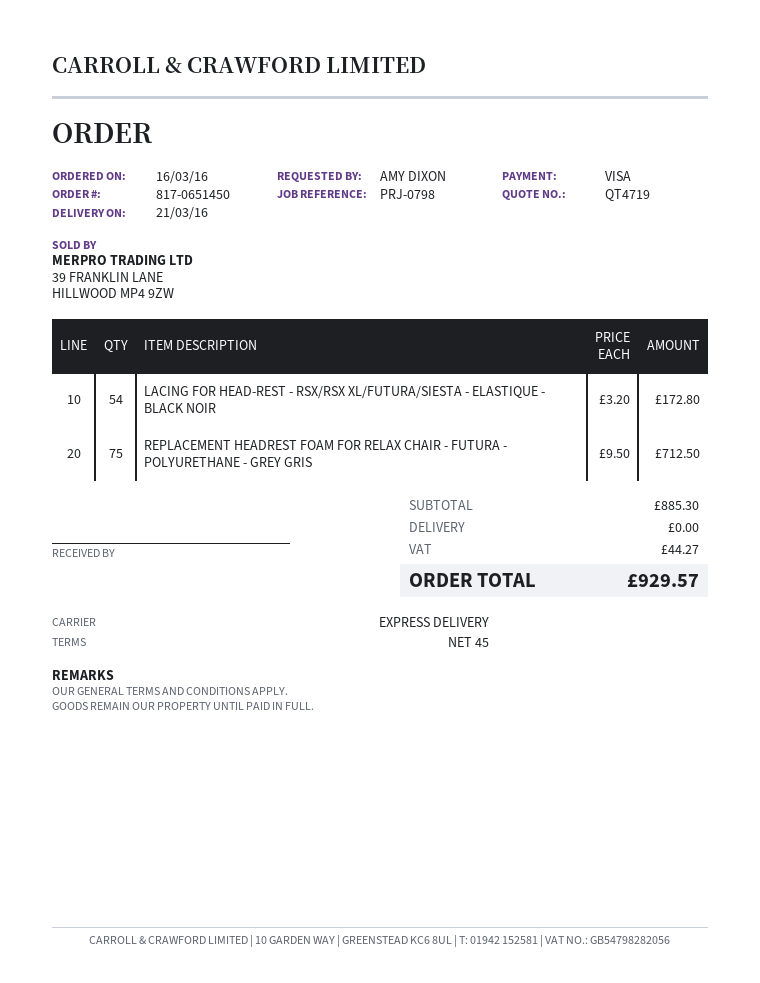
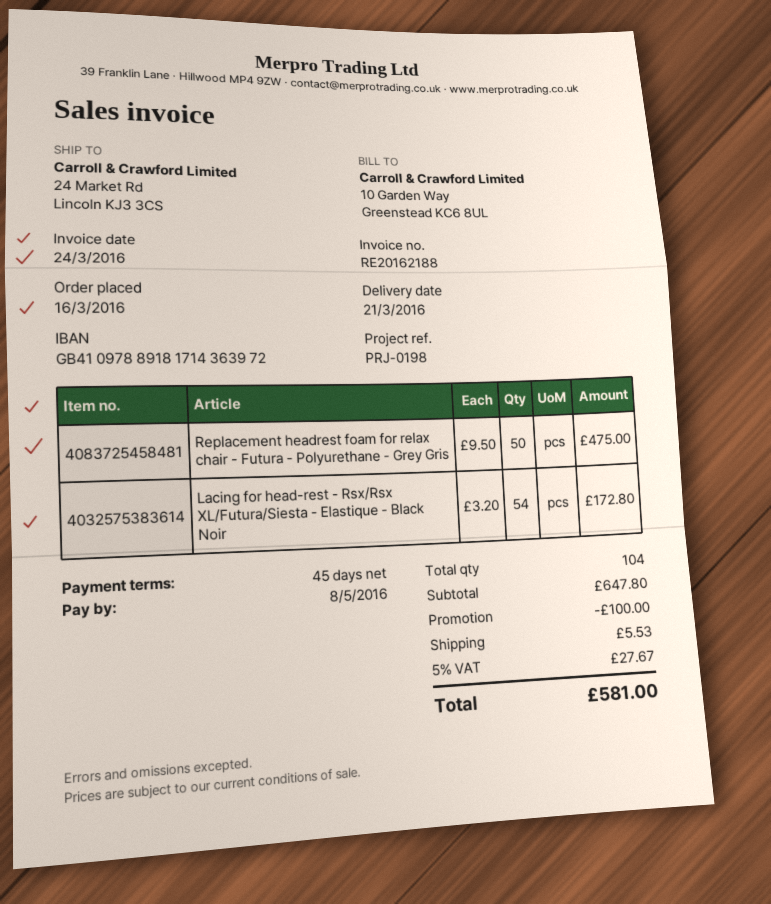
reference: PRJ-0798 -> PRJ-0198
REPLACEMENT HEADREST FOAM FOR RELAX CHAIR - FUTURA - POLYURETHANE - GREY GRIS: 75 x 9.50 = 712.50 -> 50 x 9.50 = 475.00
subtotal: 885.30 -> 647.80
discount: none -> 100.00
shipping: 0.00 -> 5.53
tax: 44.27 -> 27.67
total: 929.57 -> 581.00

